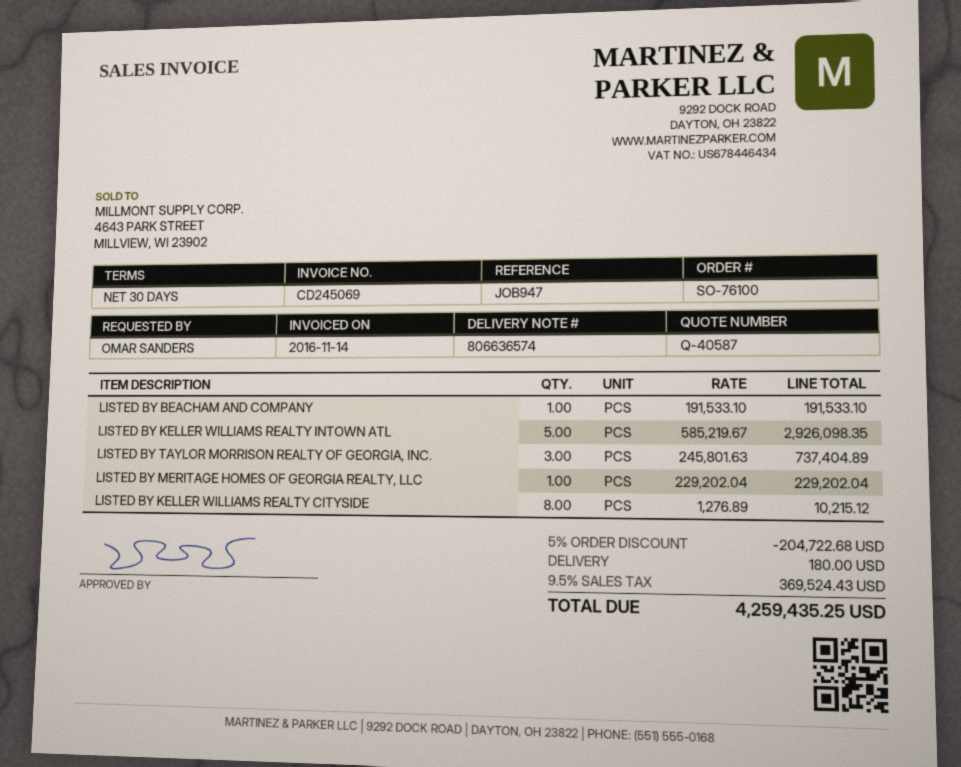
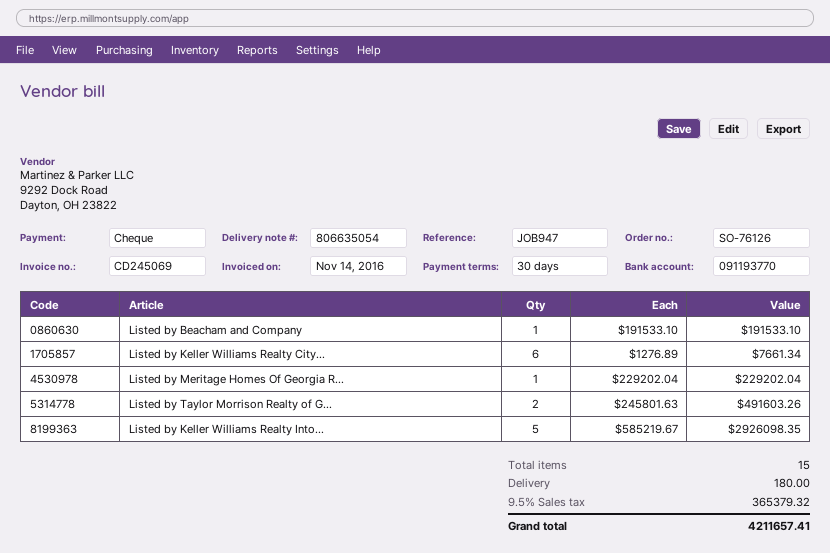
order number: SO-76100 -> SO-76126
delivery note number: 806636574 -> 806635054
LISTED BY TAYLOR MORRISON REALTY OF GEORGIA, INC.: 3 x 245801.63 = 737404.89 -> 2 x 245801.63 = 491603.26
LISTED BY KELLER WILLIAMS REALTY CITYSIDE: 8 x 1276.89 = 10215.12 -> 6 x 1276.89 = 7661.34
discount: 5% = 204722.68 -> none
tax: 9.5% = 369524.43 -> 9.5% = 365379.32
total: 4259435.25 -> 4211657.41

